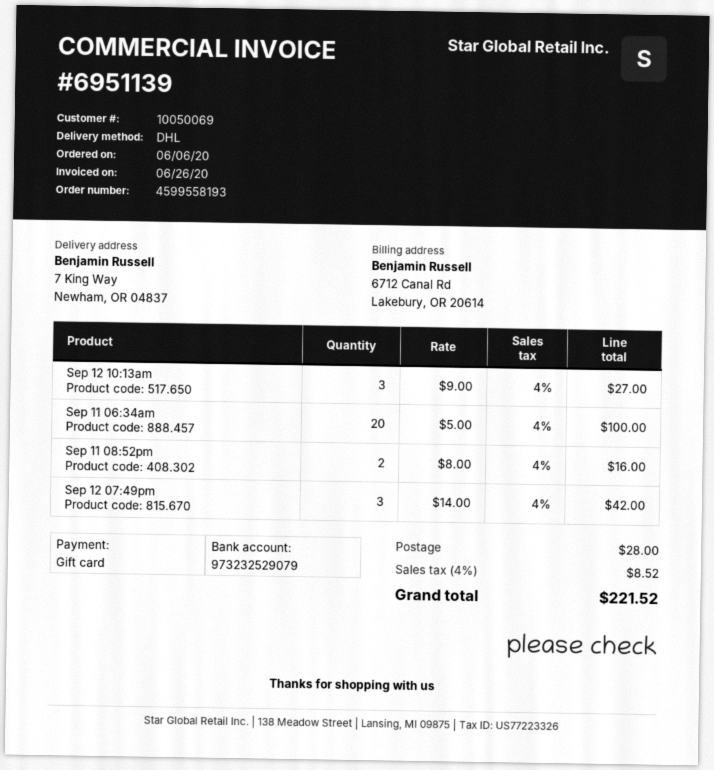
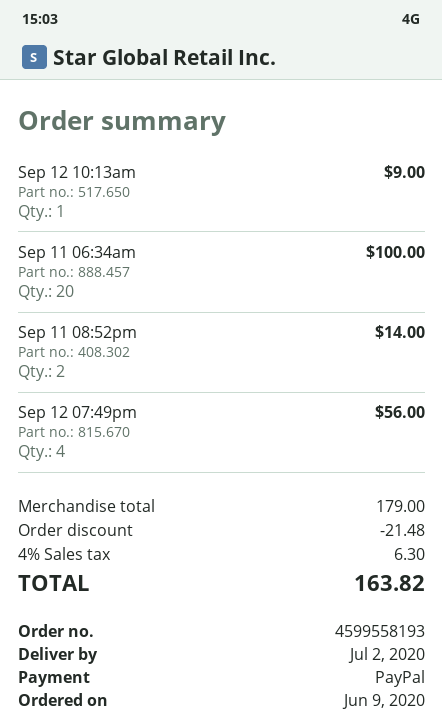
order date: 2020-06-06 -> 2020-06-09
payment method: gift card -> PayPal
Sep 12 10:13am: 3 for 27.00 -> 1 for 9.00
Sep 11 08:52pm: 2 for 16.00 -> 2 for 14.00
Sep 12 07:49pm: 3 for 42.00 -> 4 for 56.00
discount: none -> 21.48
shipping: 28.00 -> none
tax: 4% = 8.52 -> 4% = 6.30
total: 221.52 -> 163.82

